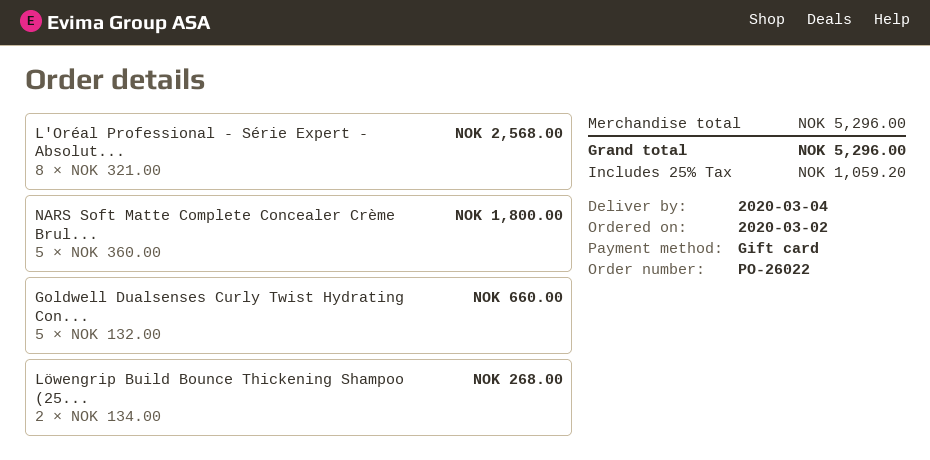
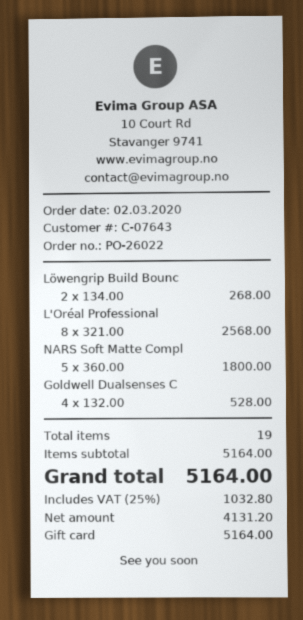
Goldwell Dualsenses Curly Twist Hydrating Con...: 5 x 132.00 = 660.00 -> 4 x 132.00 = 528.00
subtotal: 5296.00 -> 5164.00
tax: 25% = 1059.20 -> 25% = 1032.80
total: 5296.00 -> 5164.00

